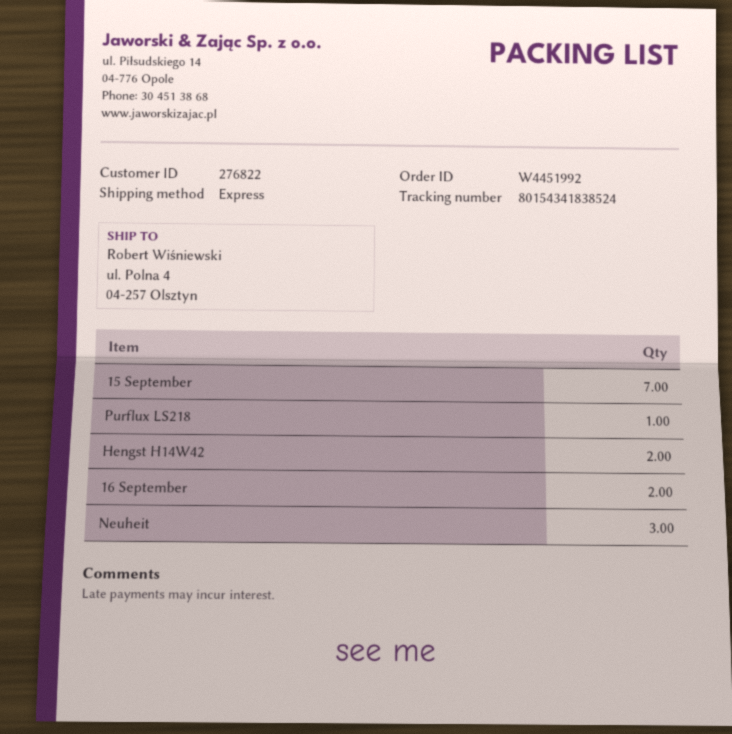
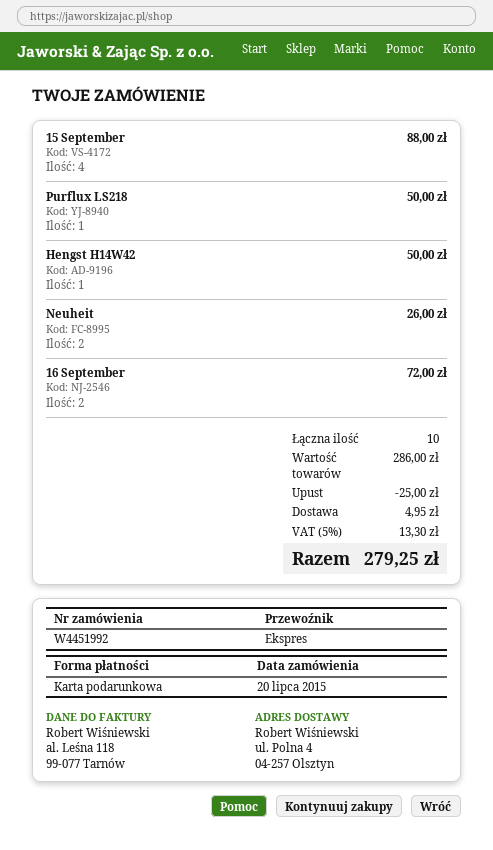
15 September: 7 -> 4
Hengst H14W42: 2 -> 1
Neuheit: 3 -> 2

